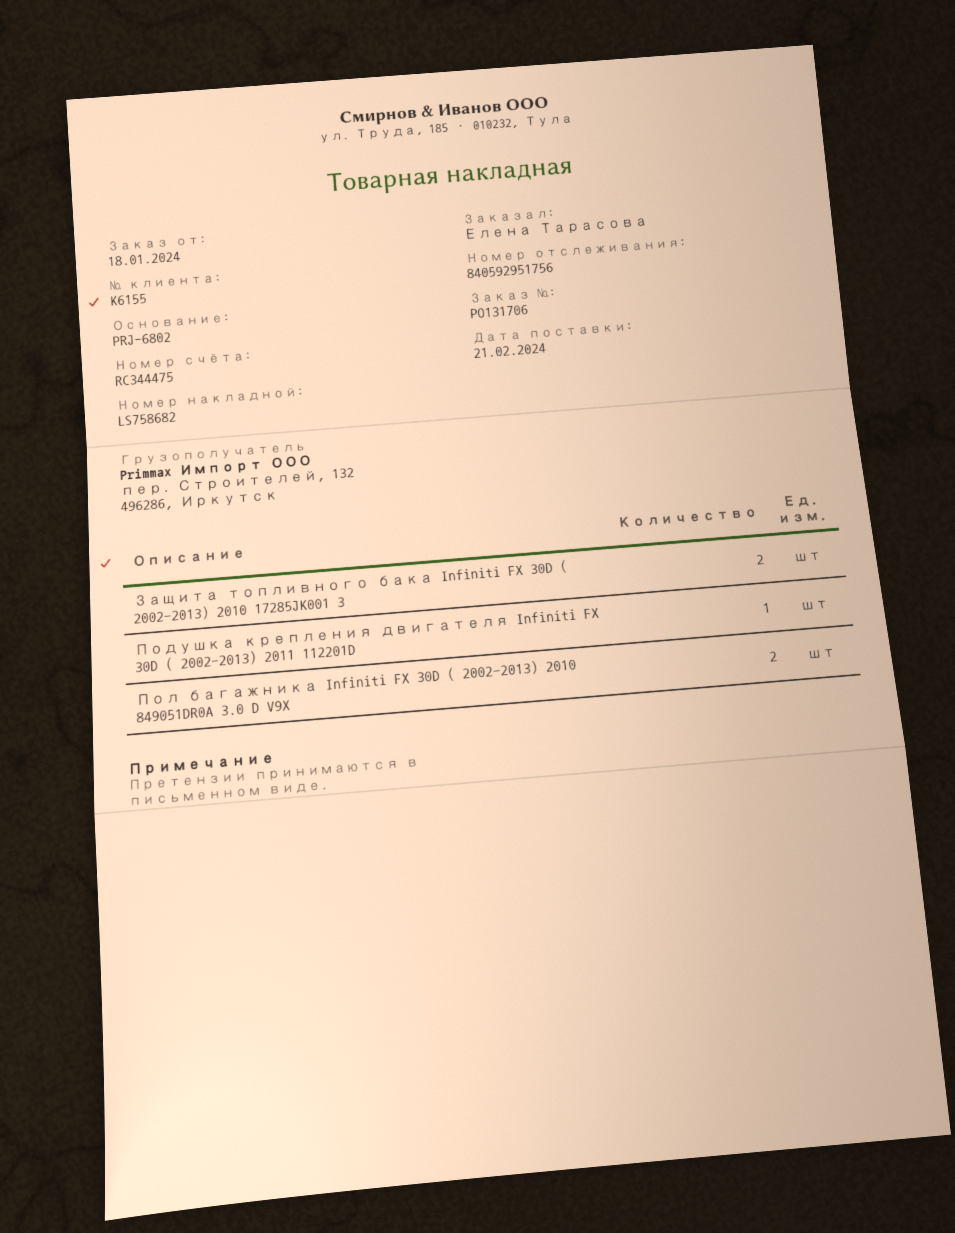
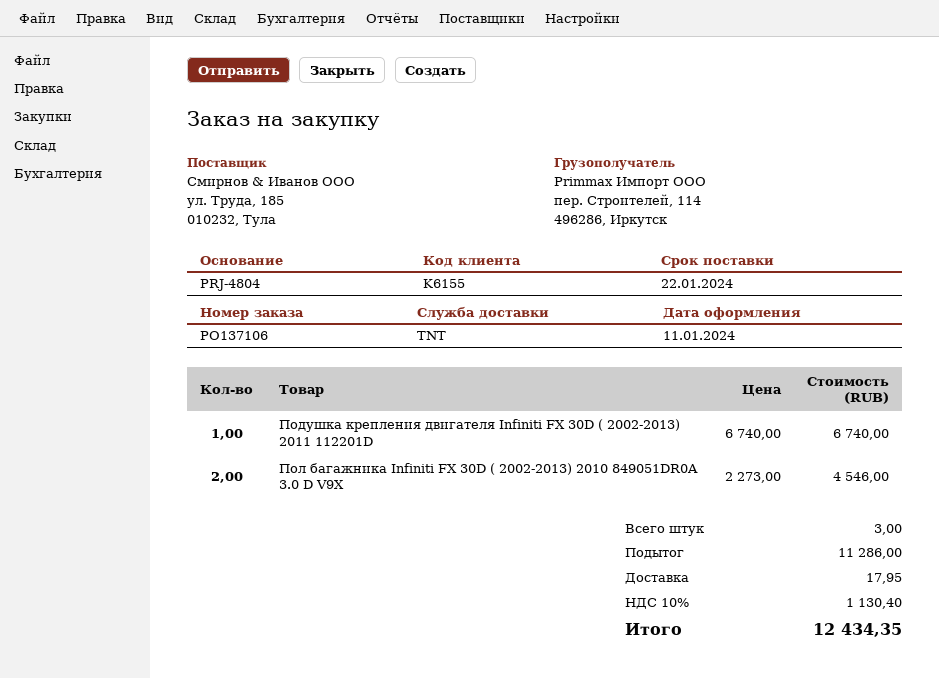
order number: PO131706 -> PO137106
order date: 2024-01-18 -> 2024-01-11
delivery date: 2024-02-21 -> 2024-01-22
reference: PRJ-6802 -> PRJ-4804
ship to: пер. Строителей, 132, 496286, Иркутск -> пер. Строителей, 114, 496286, Иркутск
Защита топливного бака Infiniti FX 30D ( 2002-2013) 2010 17285JK001 3: 2 -> none

